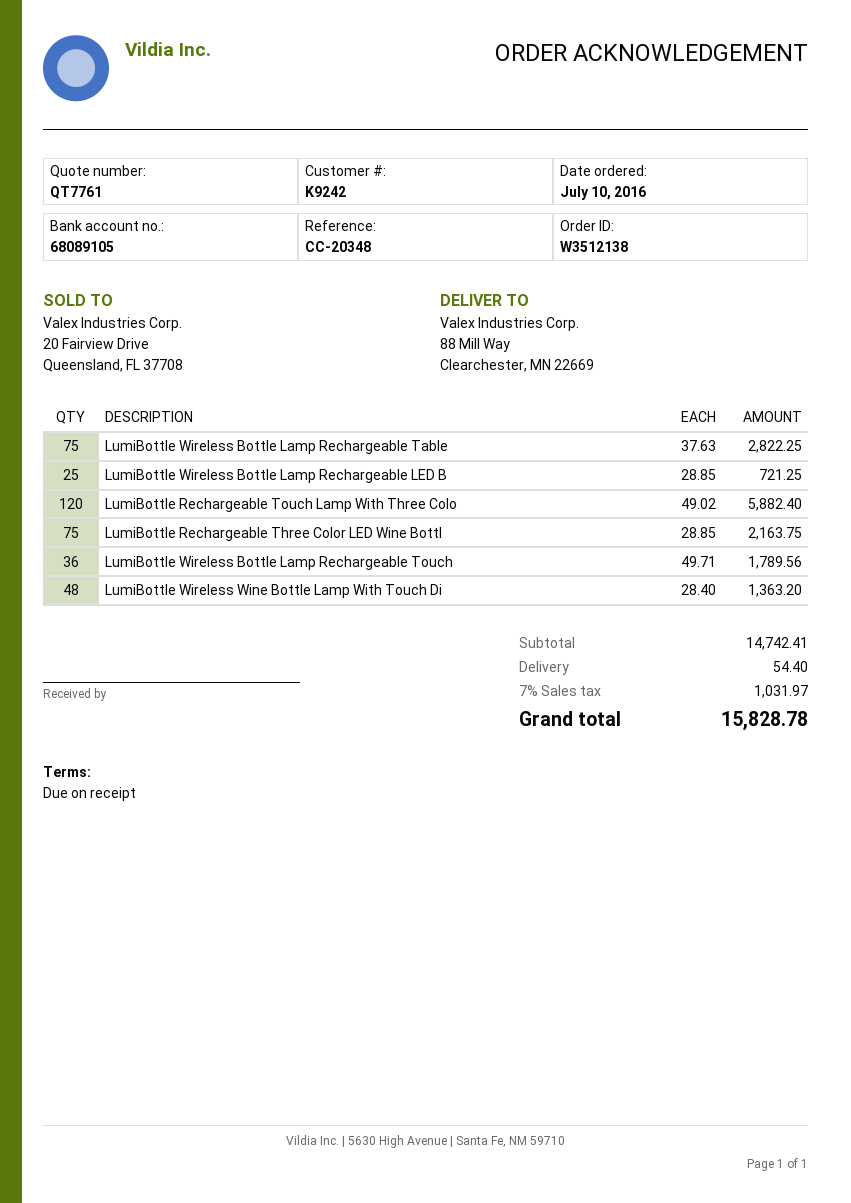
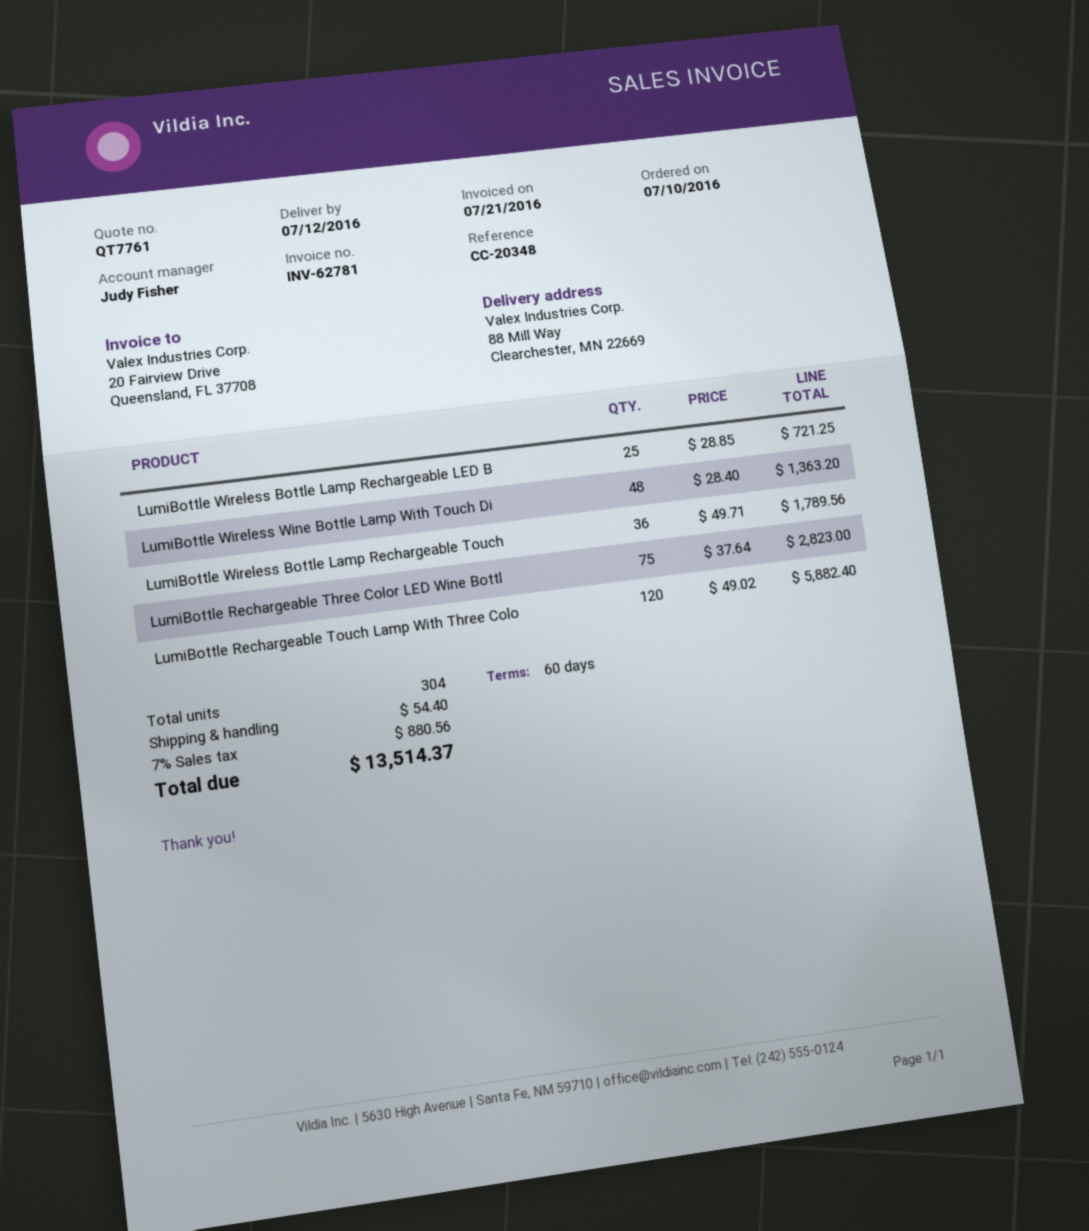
payment terms: on receipt -> 60 days
LumiBottle Wireless Bottle Lamp Rechargeable Table: 75 x 37.63 = 2822.25 -> none
LumiBottle Rechargeable Three Color LED Wine Bottl: 75 x 28.85 = 2163.75 -> 75 x 37.64 = 2823.00
tax: 7% = 1031.97 -> 7% = 880.56
total: 15828.78 -> 13514.37

